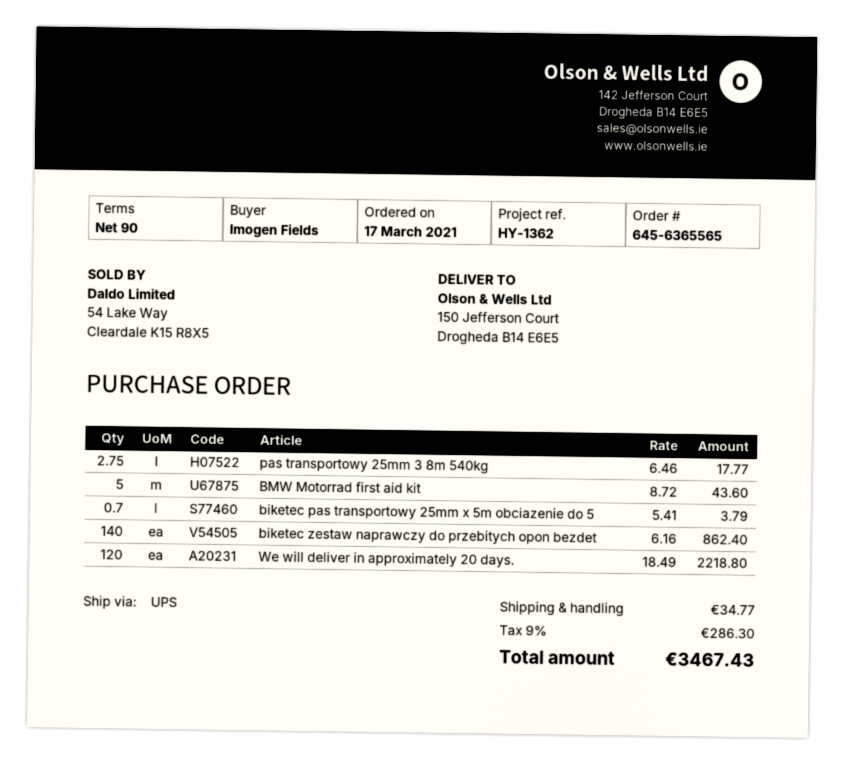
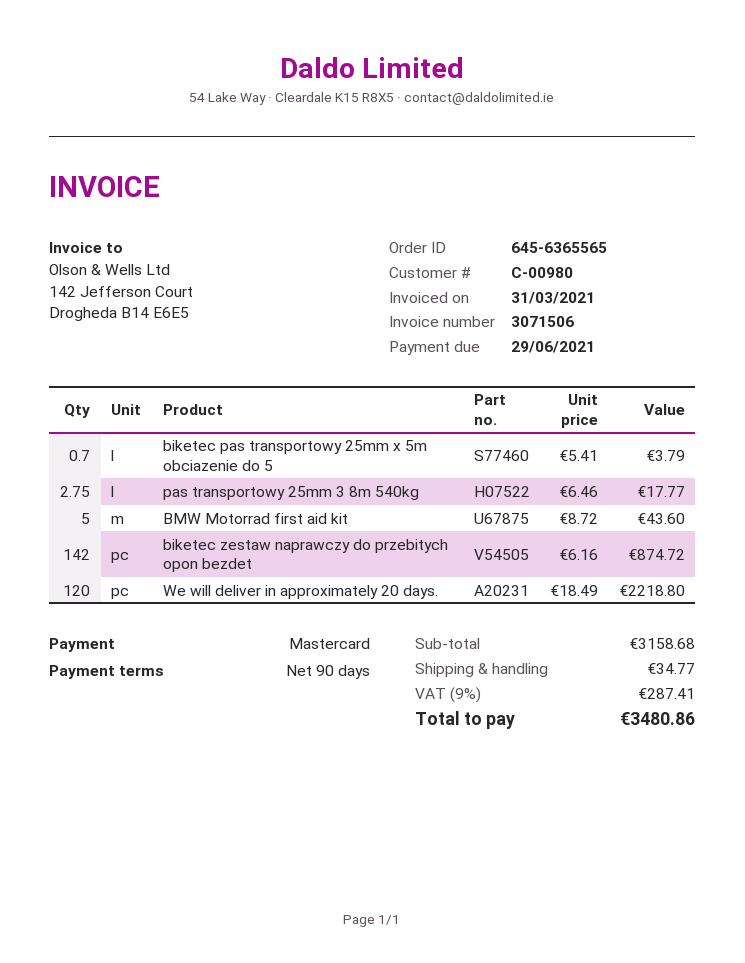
biketec zestaw naprawczy do przebitych opon bezdet: 140 x 6.16 = 862.40 -> 142 x 6.16 = 874.72
tax: 9% = 286.30 -> 9% = 287.41
total: 3467.43 -> 3480.86

